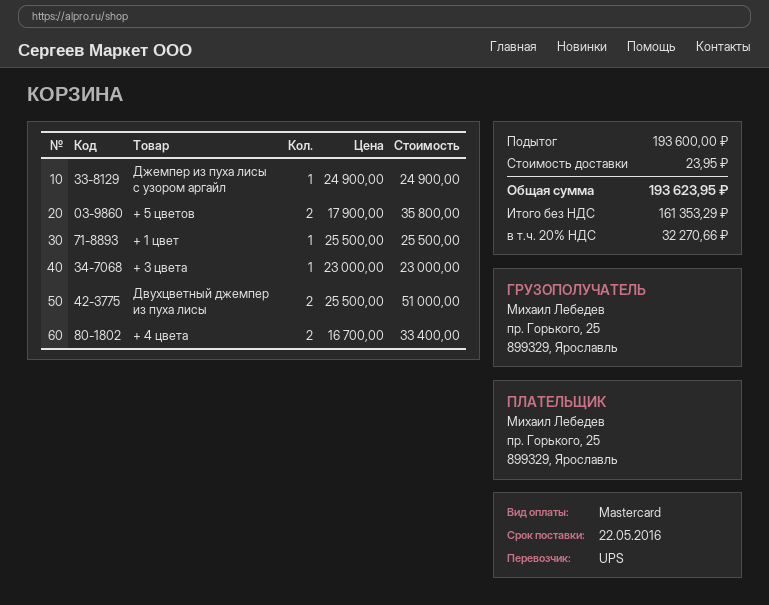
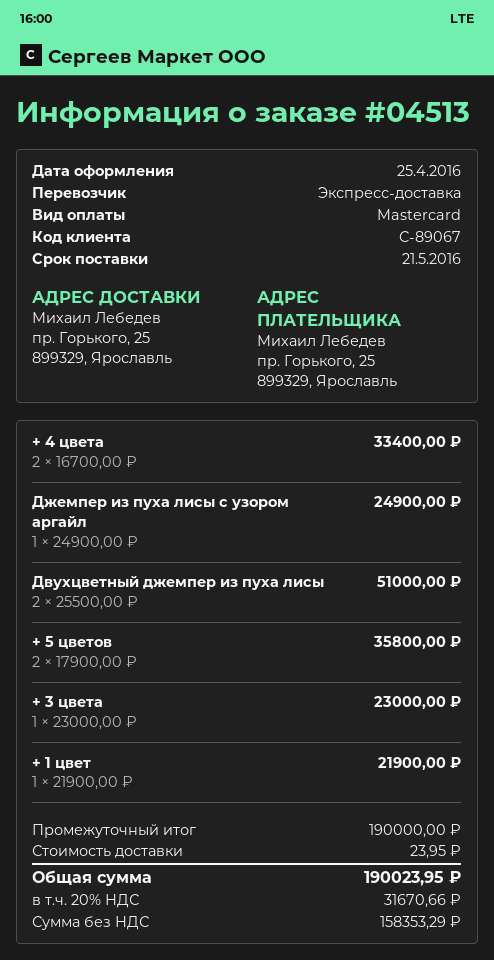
delivery date: 2016-05-22 -> 2016-05-21
shipping method: UPS -> express
+ 1 цвет: 1 x 25500.00 = 25500.00 -> 1 x 21900.00 = 21900.00
subtotal: 193600.00 -> 190000.00
net: 161353.29 -> 158353.29
tax: 20% = 32270.66 -> 20% = 31670.66
total: 193623.95 -> 190023.95

